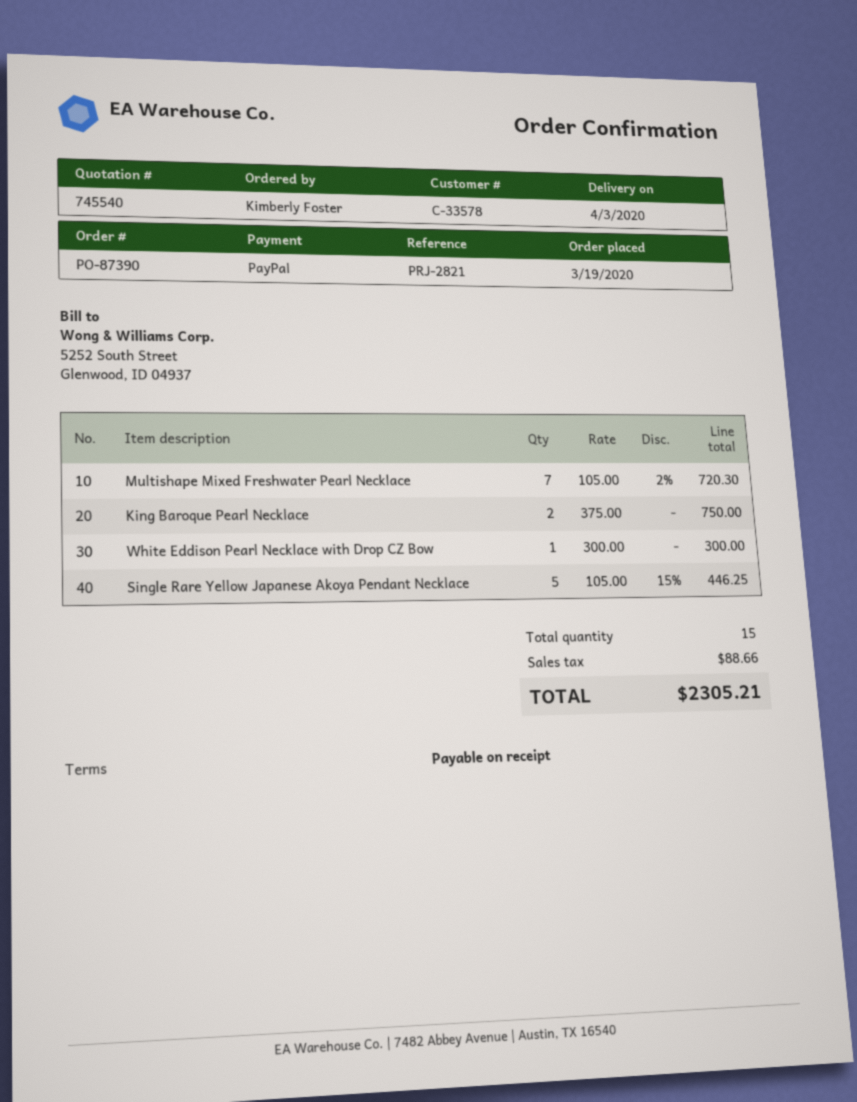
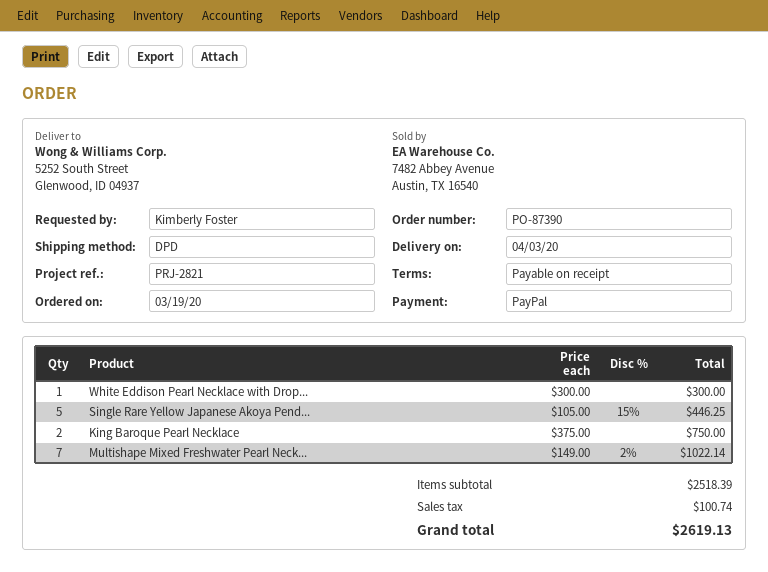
Multishape Mixed Freshwater Pearl Necklace: 7 x 105.00 - 2% = 720.30 -> 7 x 149.00 - 2% = 1022.14
tax: 88.66 -> 100.74
total: 2305.21 -> 2619.13

